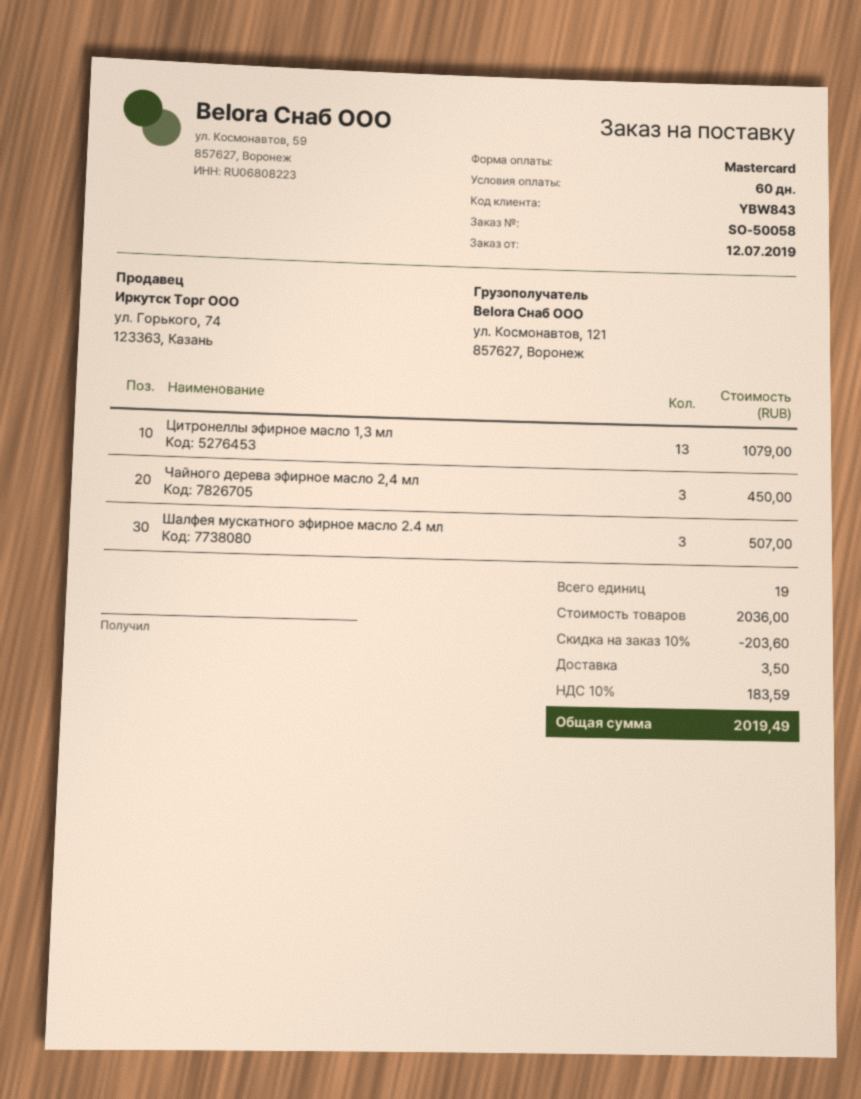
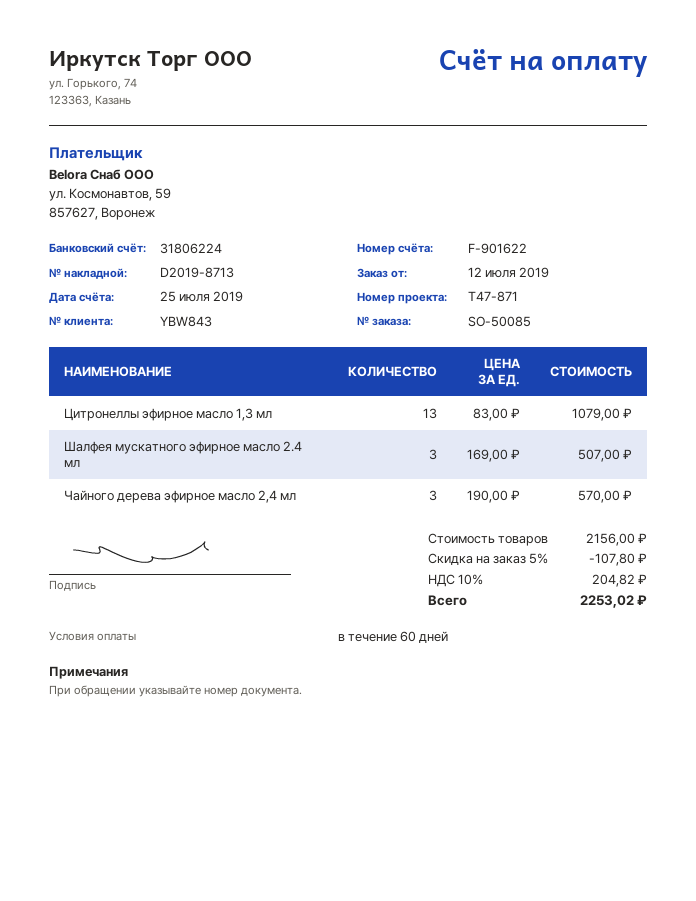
order number: SO-50058 -> SO-50085
Чайного дерева эфирное масло 2,4 мл: 3 for 450.00 -> 3 for 570.00
subtotal: 2036.00 -> 2156.00
discount: 10% = 203.60 -> 5% = 107.80
shipping: 3.50 -> none
tax: 10% = 183.59 -> 10% = 204.82
total: 2019.49 -> 2253.02

